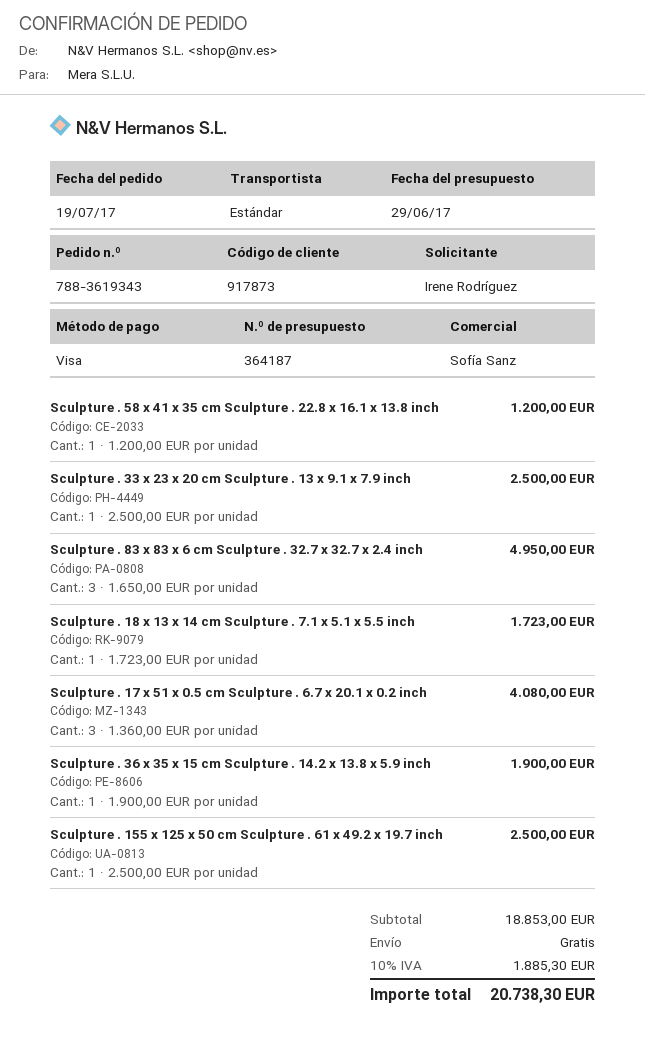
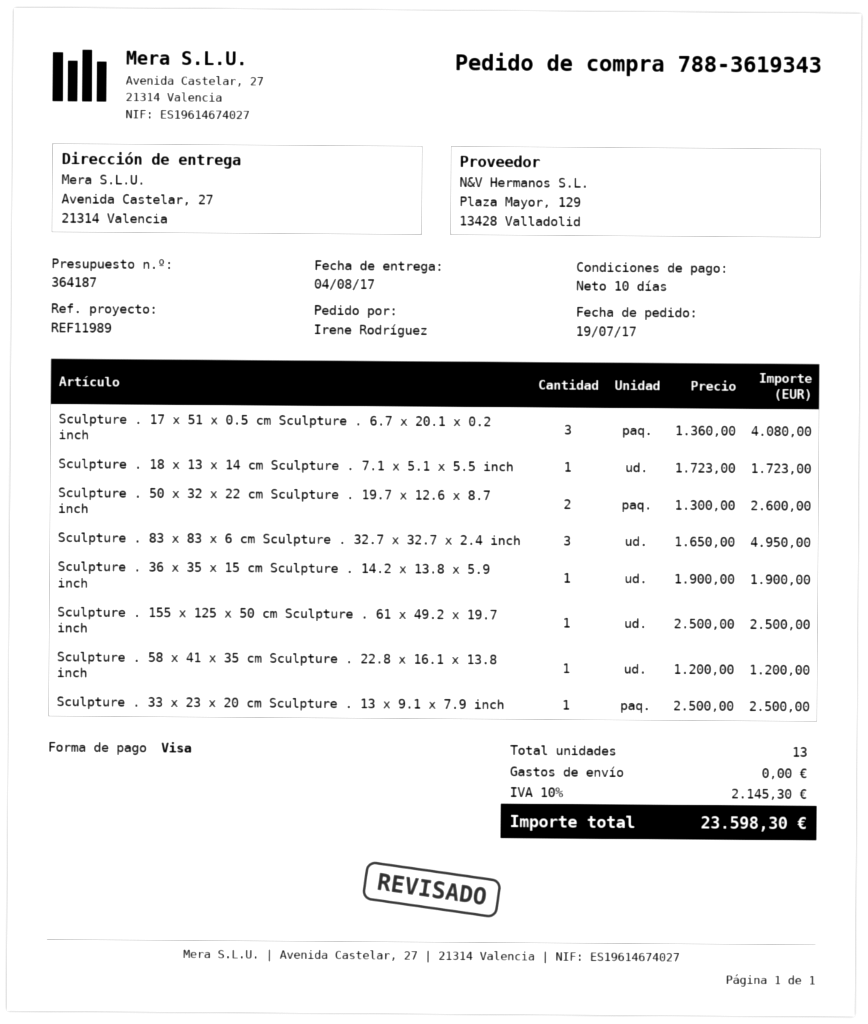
Sculpture . 50 x 32 x 22 cm Sculpture . 19.7 x 12.6 x 8.7 inch: none -> 2 x 1300.00 = 2600.00
tax: 10% = 1885.30 -> 10% = 2145.30
total: 20738.30 -> 23598.30

